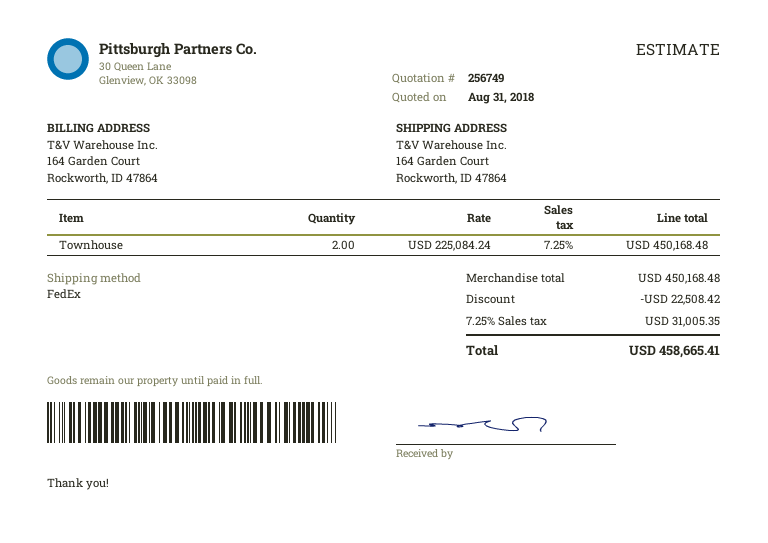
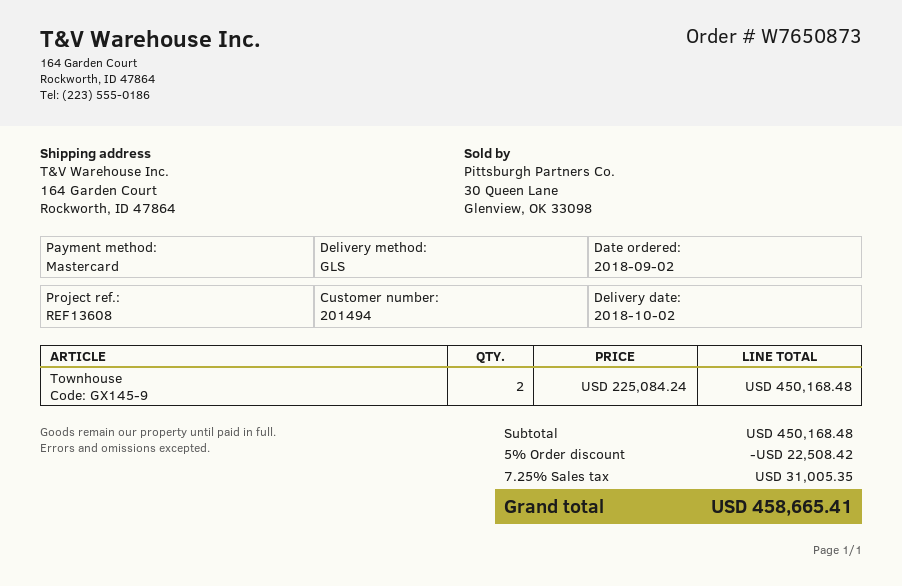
shipping method: FedEx -> GLS

